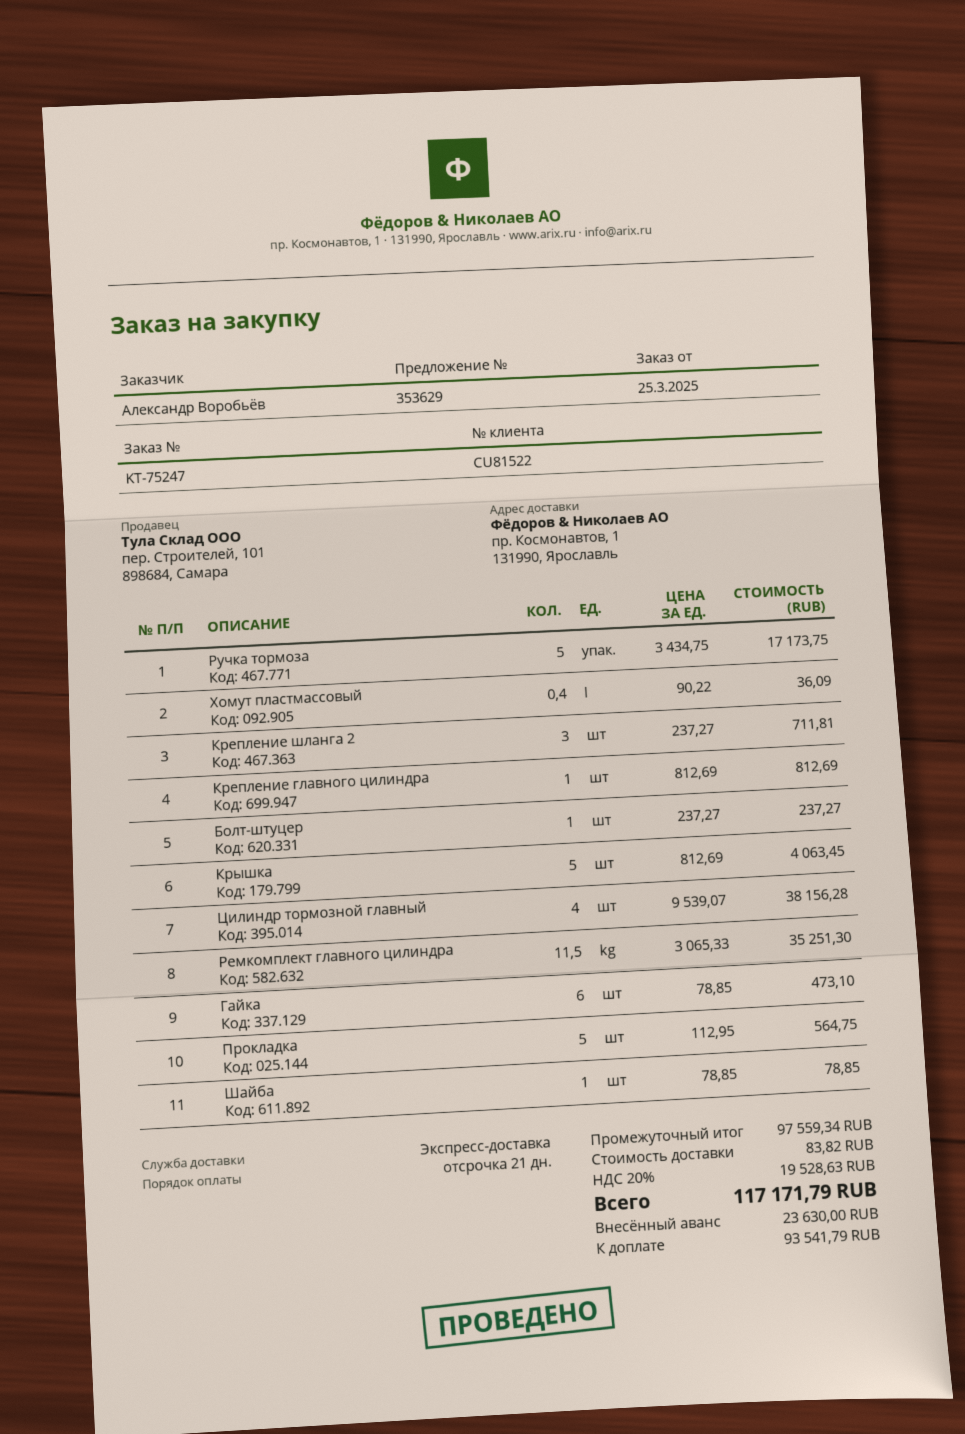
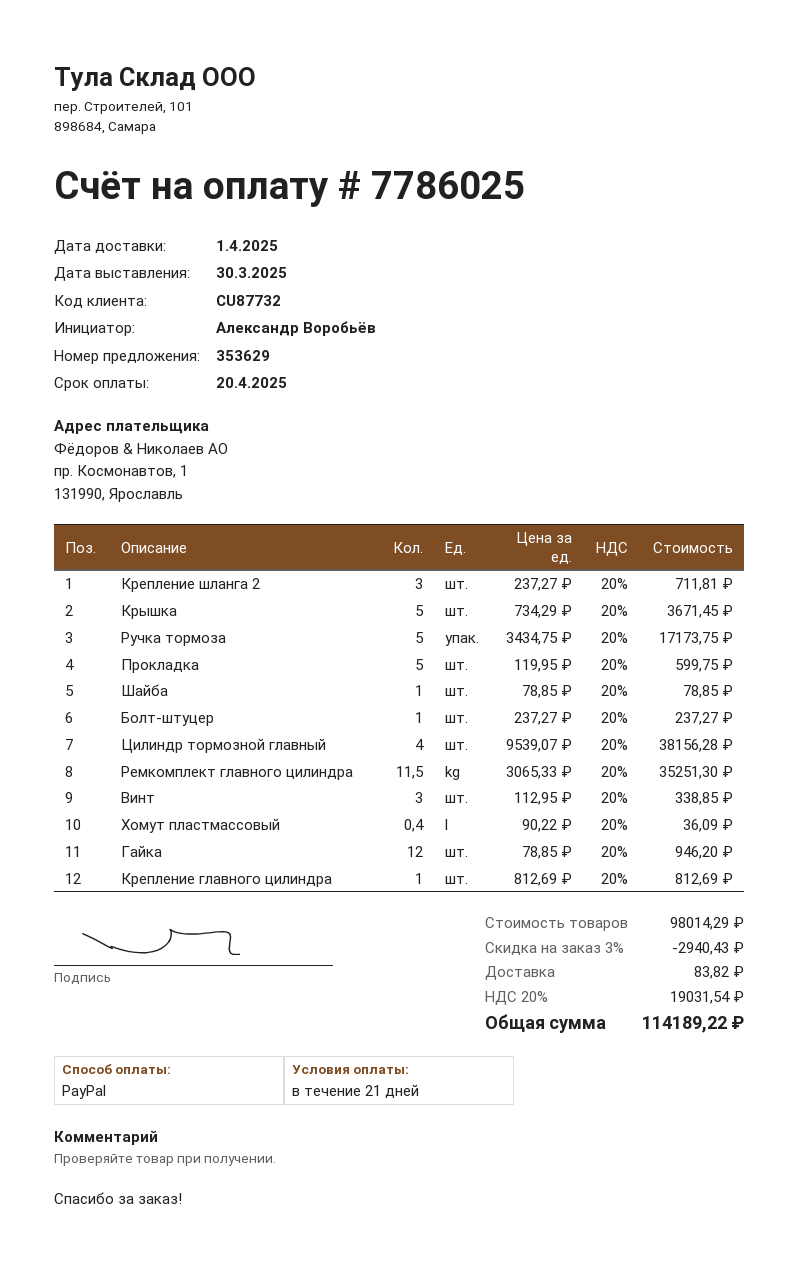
customer number: CU81522 -> CU87732
Крышка: 5 x 812.69 = 4063.45 -> 5 x 734.29 = 3671.45
Гайка: 6 x 78.85 = 473.10 -> 12 x 78.85 = 946.20
Прокладка: 5 x 112.95 = 564.75 -> 5 x 119.95 = 599.75
Винт: none -> 3 x 112.95 = 338.85
subtotal: 97559.34 -> 98014.29
discount: none -> 3% = 2940.43
tax: 20% = 19528.63 -> 20% = 19031.54
total: 117171.79 -> 114189.22

